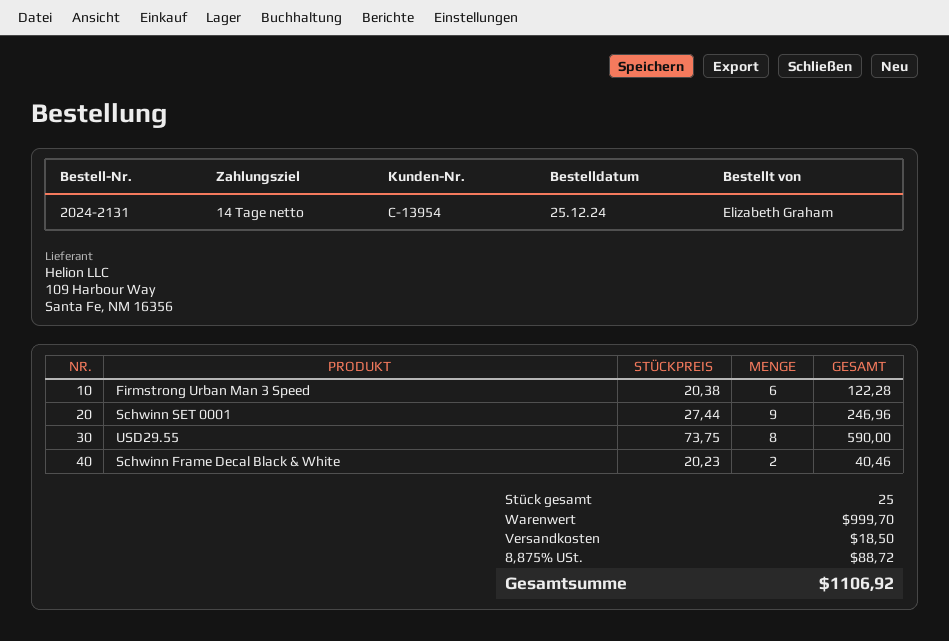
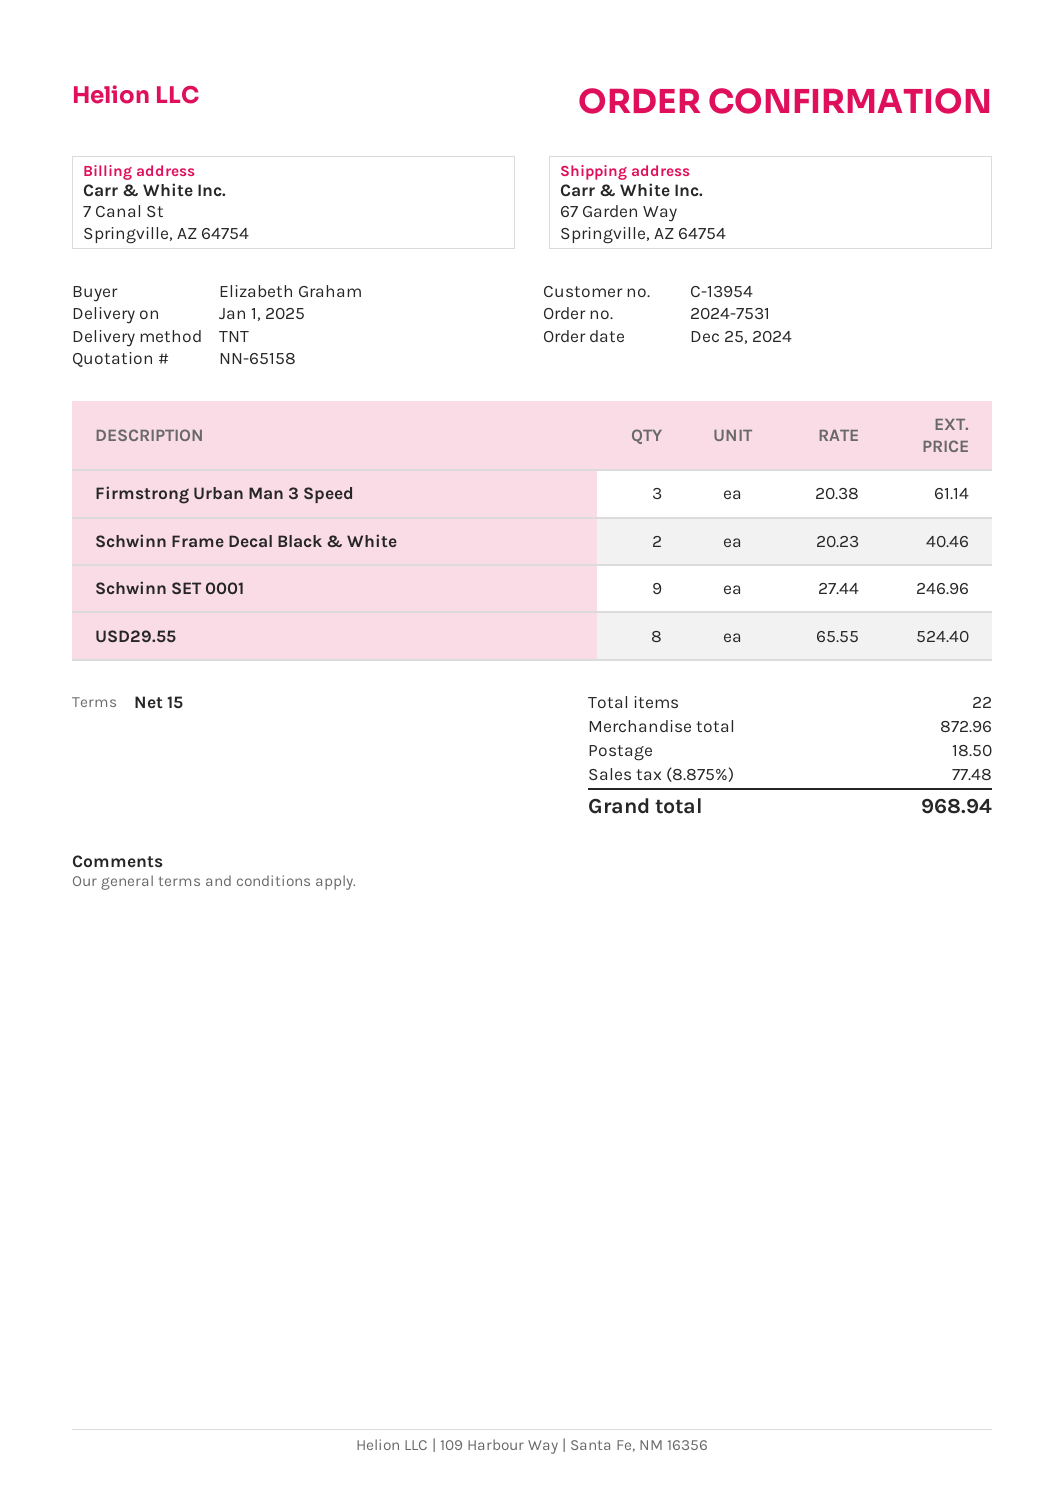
order number: 2024-2131 -> 2024-7531
payment terms: 14 days -> 15 days
Firmstrong Urban Man 3 Speed: 6 x 20.38 = 122.28 -> 3 x 20.38 = 61.14
USD29.55: 8 x 73.75 = 590.00 -> 8 x 65.55 = 524.40
total quantity: 25 -> 22
subtotal: 999.70 -> 872.96
tax: 8.875% = 88.72 -> 8.875% = 77.48
total: 1106.92 -> 968.94

